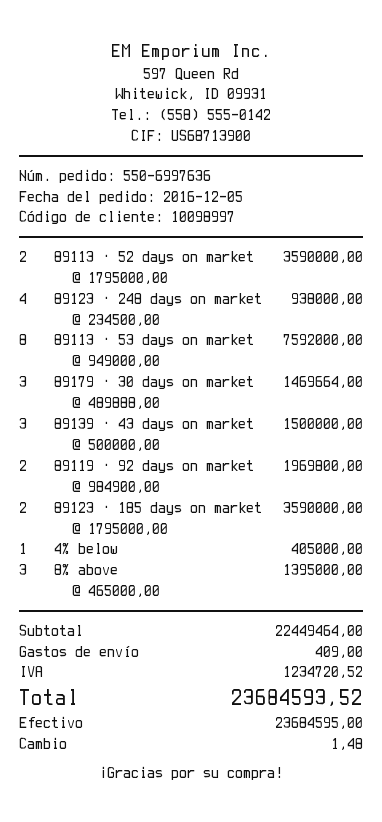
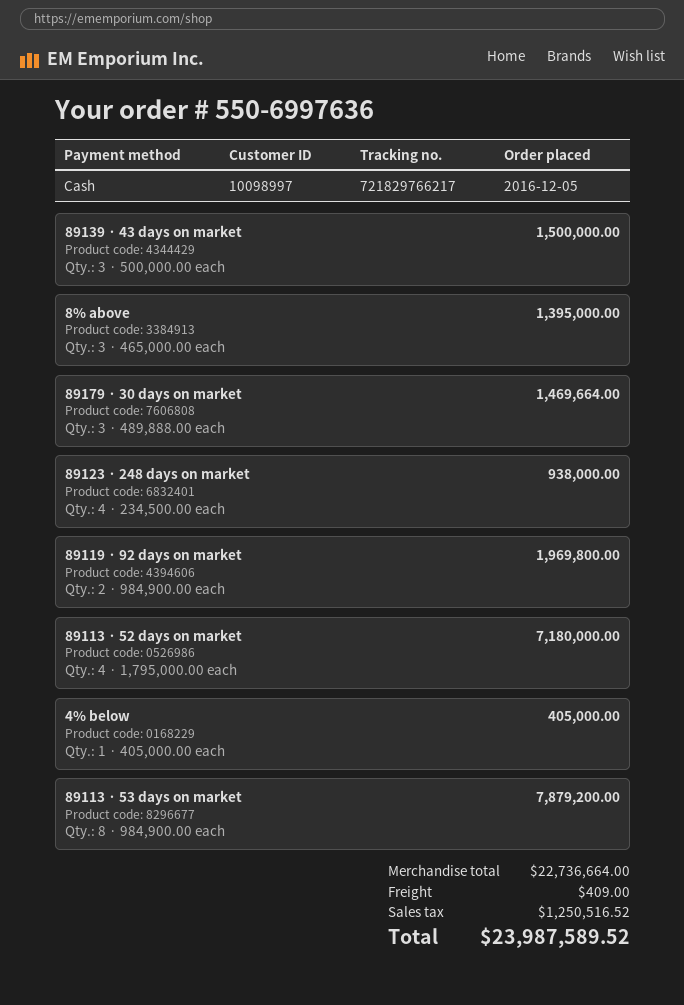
89113 · 52 days on market: 2 x 1795000.00 = 3590000.00 -> 4 x 1795000.00 = 7180000.00
89113 · 53 days on market: 8 x 949000.00 = 7592000.00 -> 8 x 984900.00 = 7879200.00
89123 · 185 days on market: 2 x 1795000.00 = 3590000.00 -> none
subtotal: 22449464.00 -> 22736664.00
tax: 1234720.52 -> 1250516.52
total: 23684593.52 -> 23987589.52

